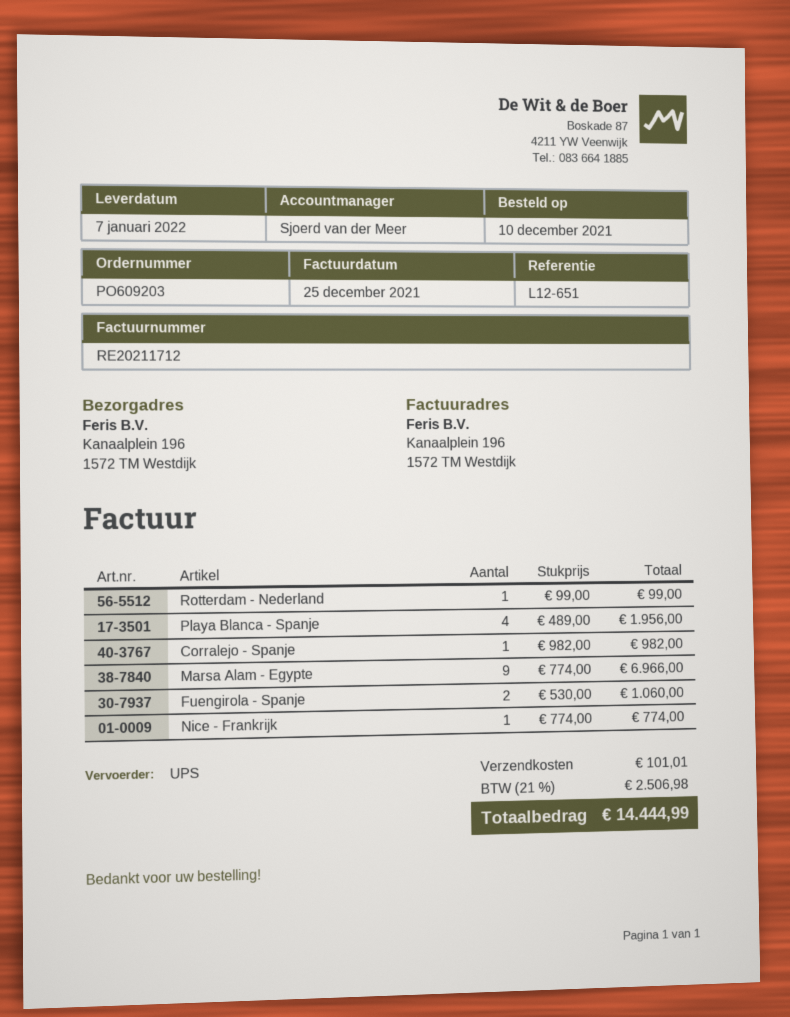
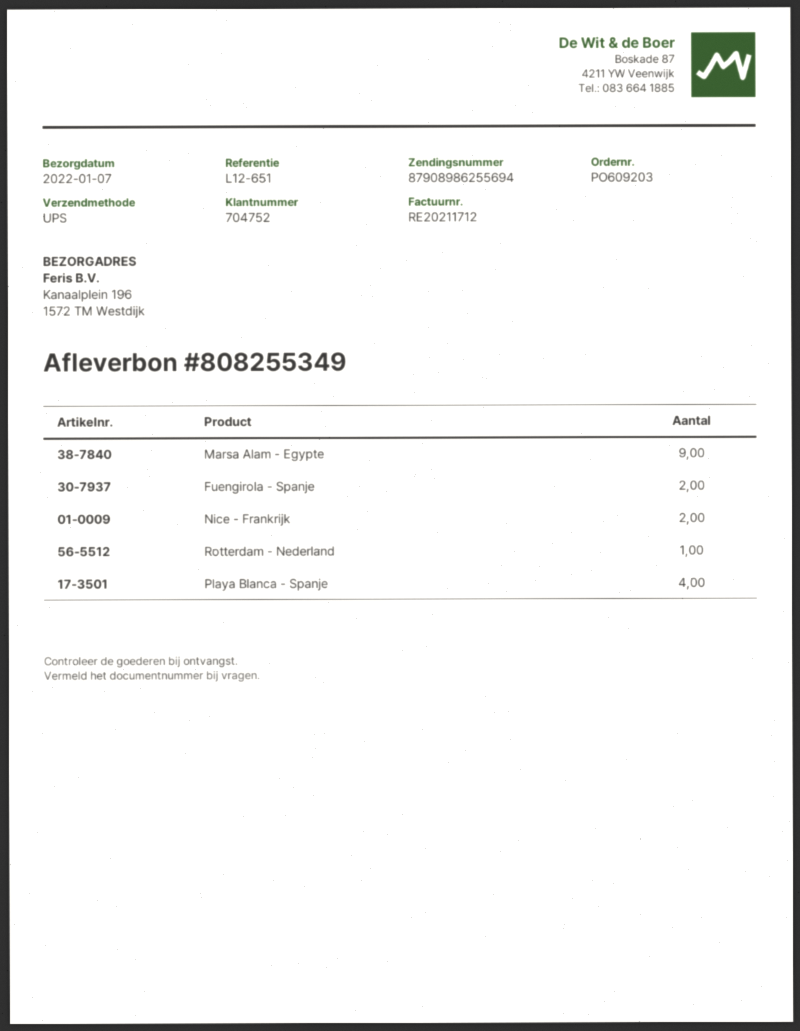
Corralejo - Spanje: 1 -> none
Nice - Frankrijk: 1 -> 2

